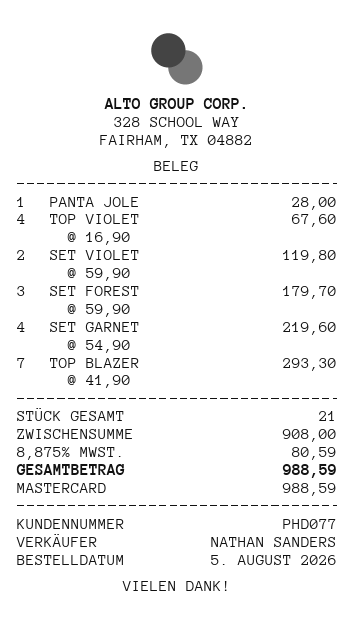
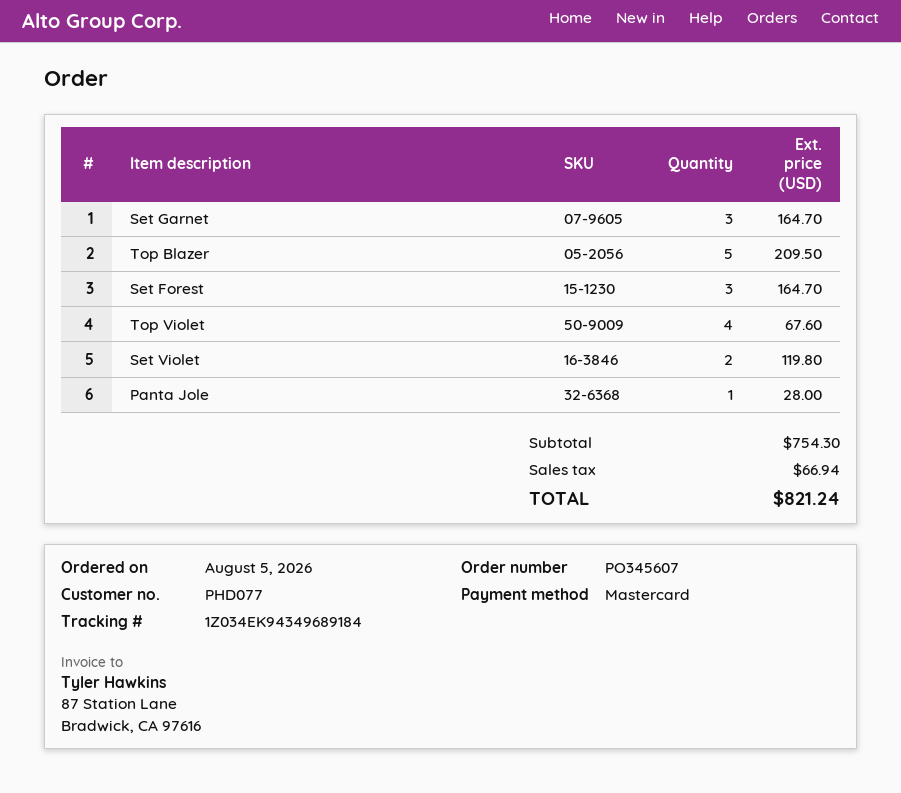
SET FOREST: 3 for 179.70 -> 3 for 164.70
SET GARNET: 4 for 219.60 -> 3 for 164.70
TOP BLAZER: 7 for 293.30 -> 5 for 209.50
subtotal: 908.00 -> 754.30
tax: 80.59 -> 66.94
total: 988.59 -> 821.24

